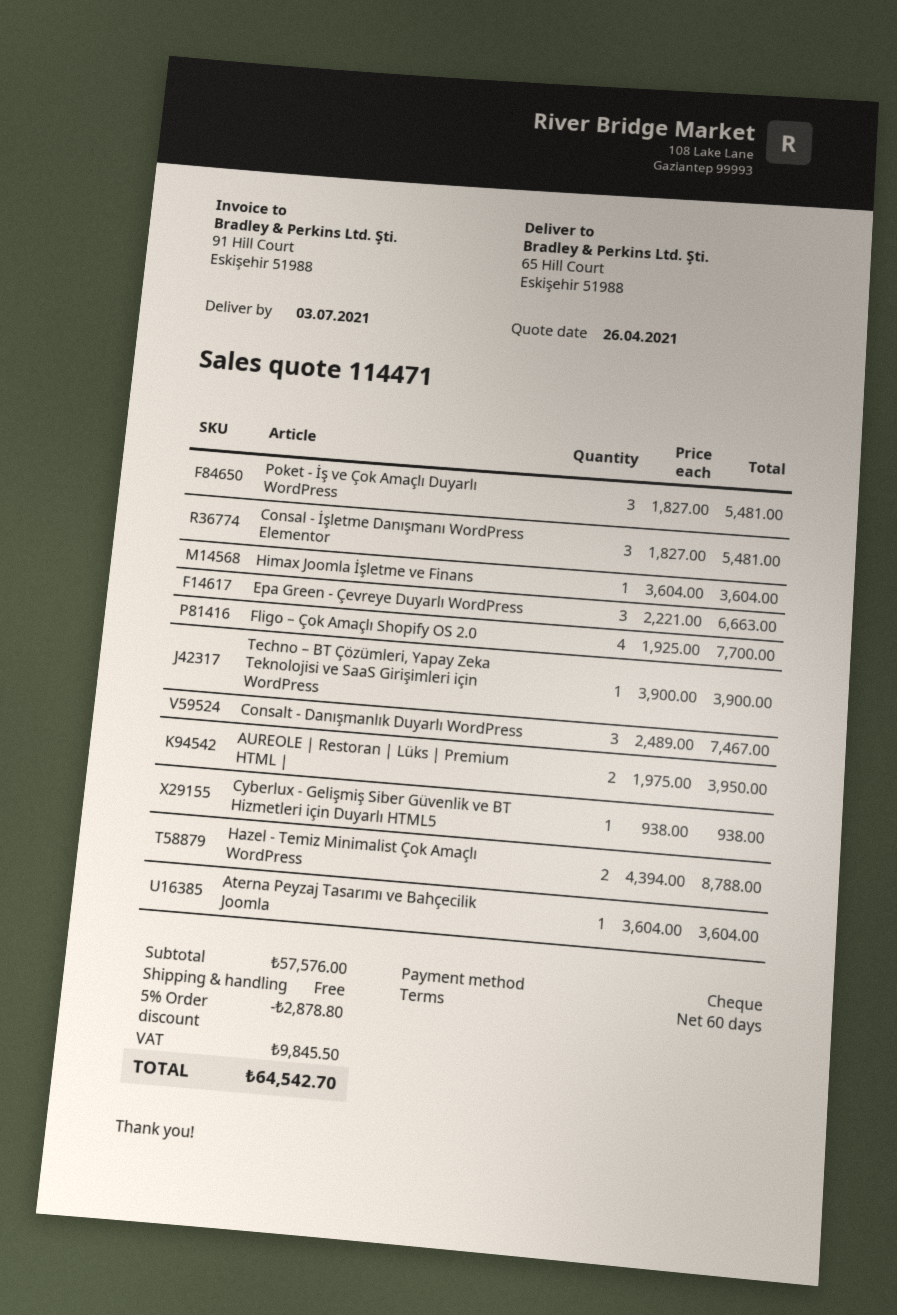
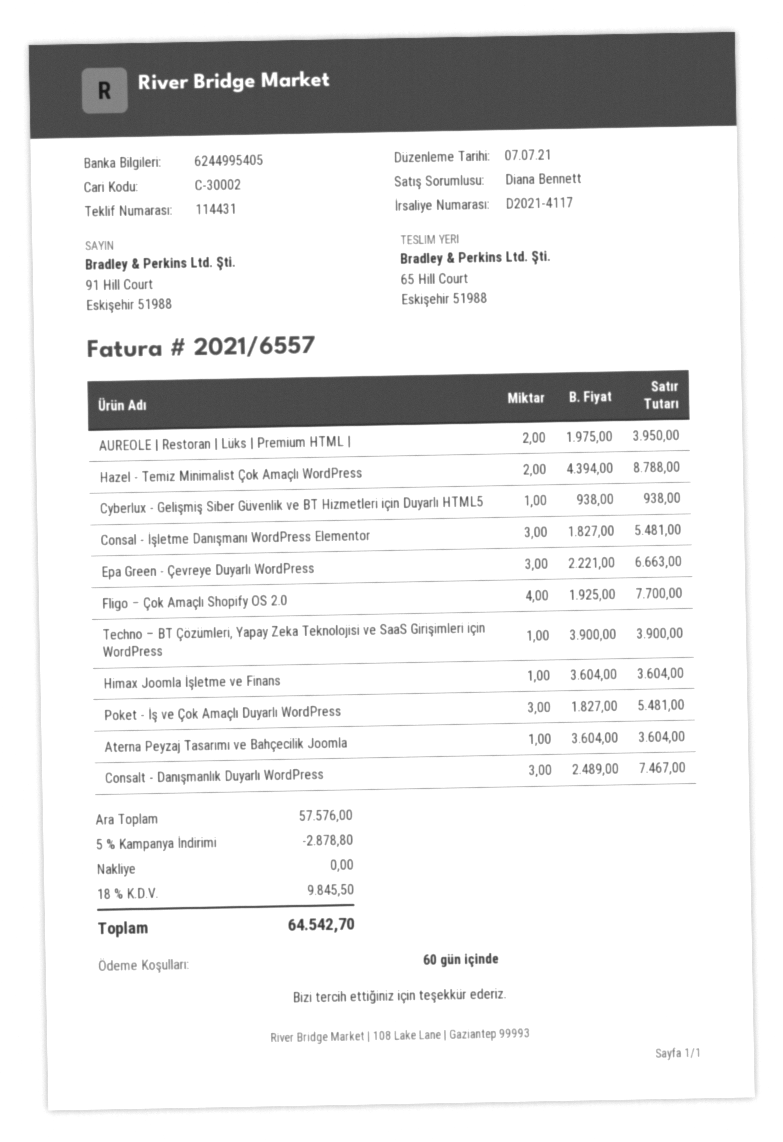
quote number: 114471 -> 114431

